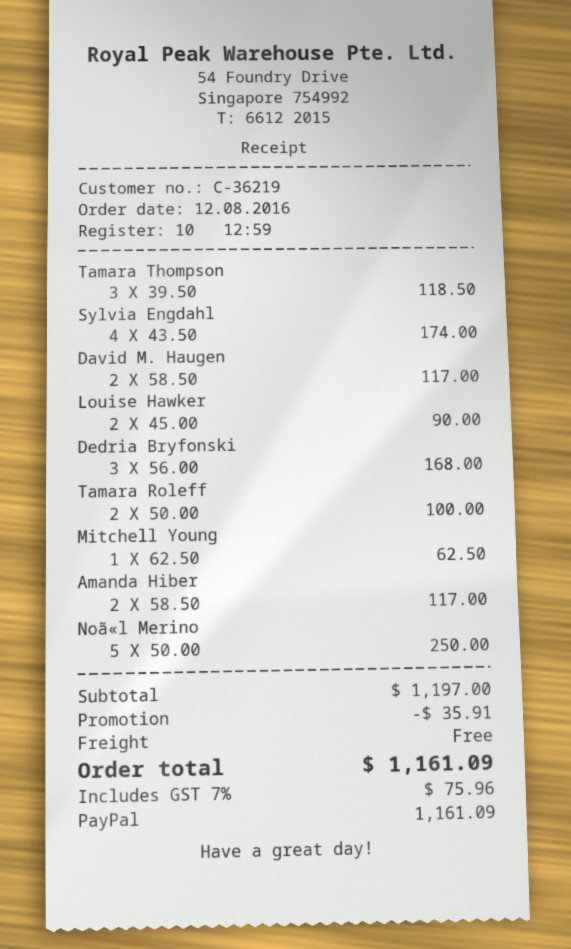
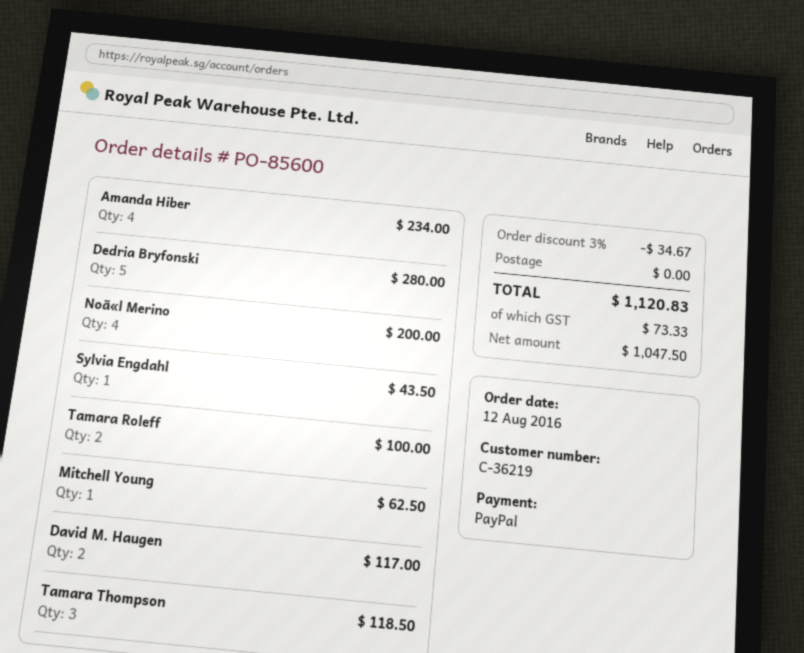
Sylvia Engdahl: 4 for 174.00 -> 1 for 43.50
Louise Hawker: 2 for 90.00 -> none
Dedria Bryfonski: 3 for 168.00 -> 5 for 280.00
Amanda Hiber: 2 for 117.00 -> 4 for 234.00
Noã«l Merino: 5 for 250.00 -> 4 for 200.00
discount: 35.91 -> 34.67
tax: 75.96 -> 73.33
total: 1161.09 -> 1120.83

